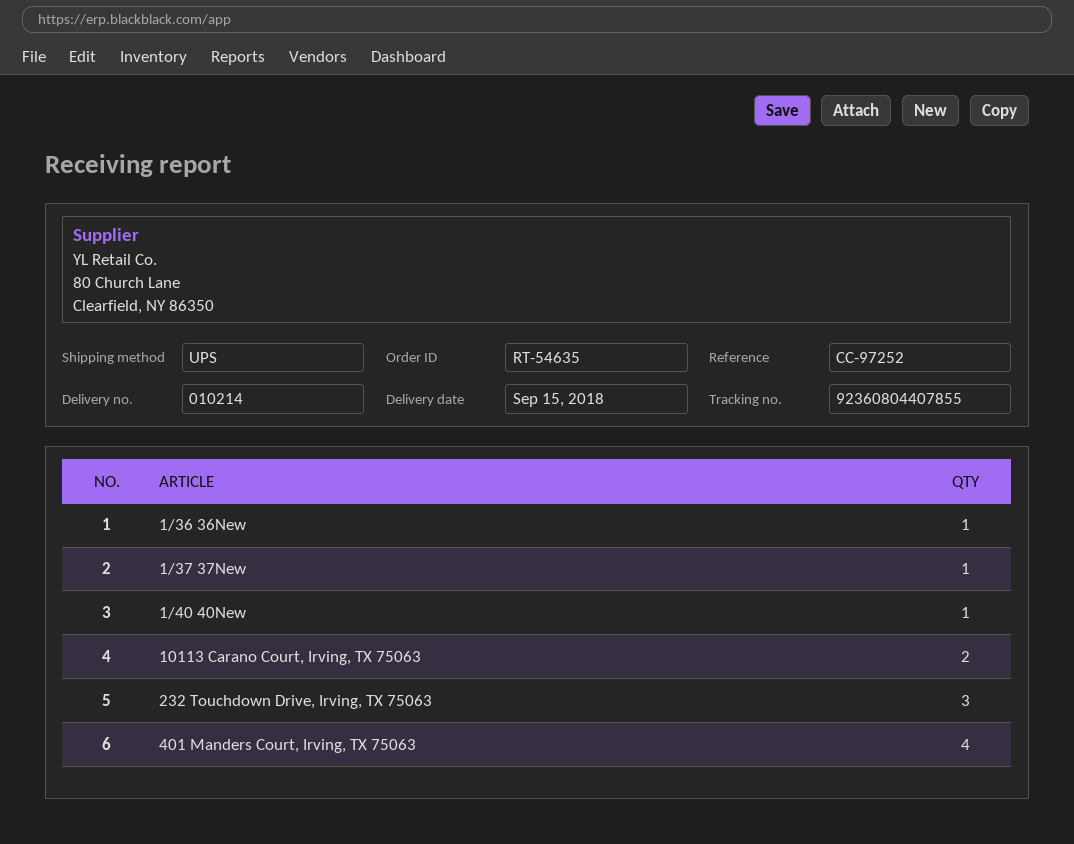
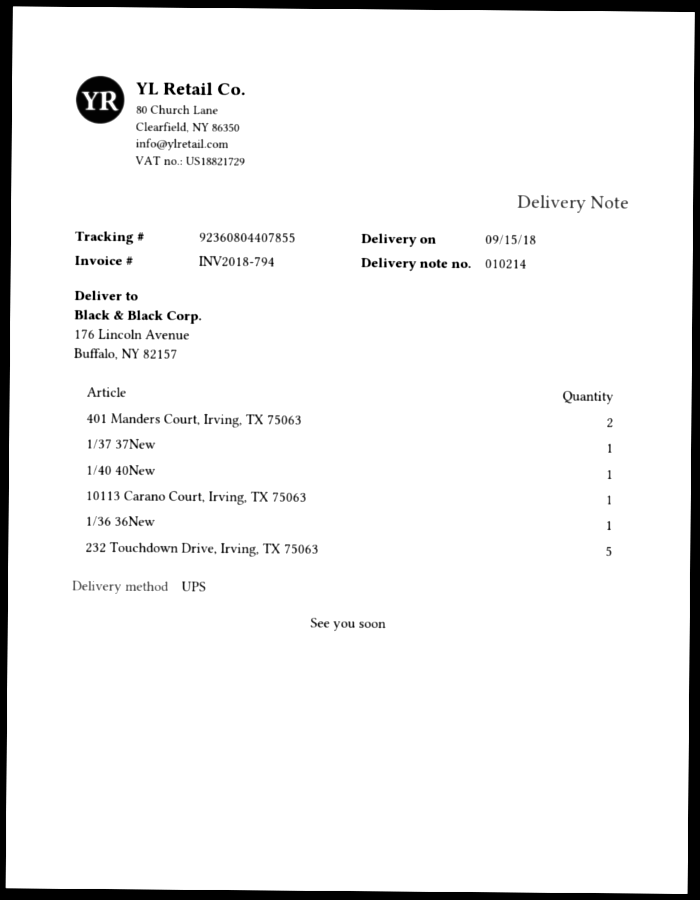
10113 Carano Court, Irving, TX 75063: 2 -> 1
232 Touchdown Drive, Irving, TX 75063: 3 -> 5
401 Manders Court, Irving, TX 75063: 4 -> 2

